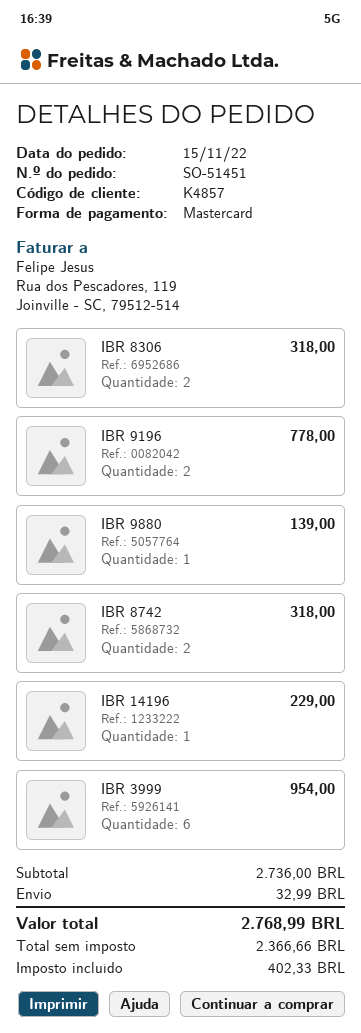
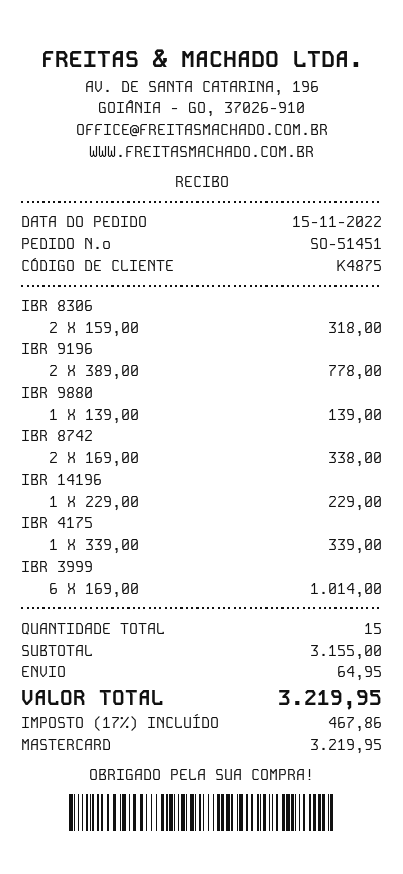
customer number: K4857 -> K4875
IBR 8742: 2 for 318.00 -> 2 for 338.00
IBR 3999: 6 for 954.00 -> 6 for 1014.00
IBR 4175: none -> 1 for 339.00
subtotal: 2736.00 -> 3155.00
shipping: 32.99 -> 64.95
tax: 402.33 -> 467.86
total: 2768.99 -> 3219.95

